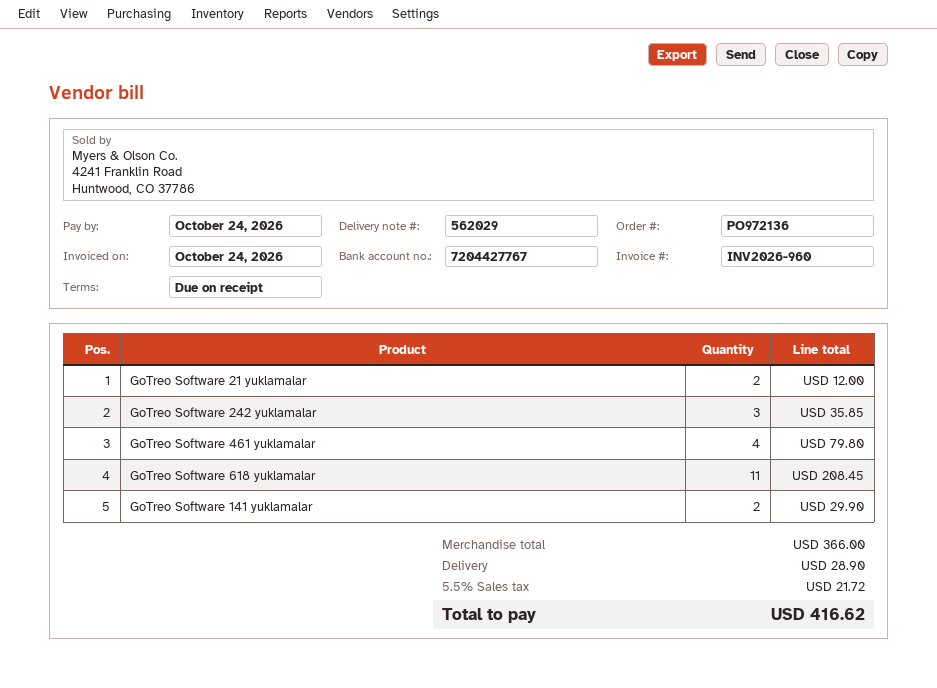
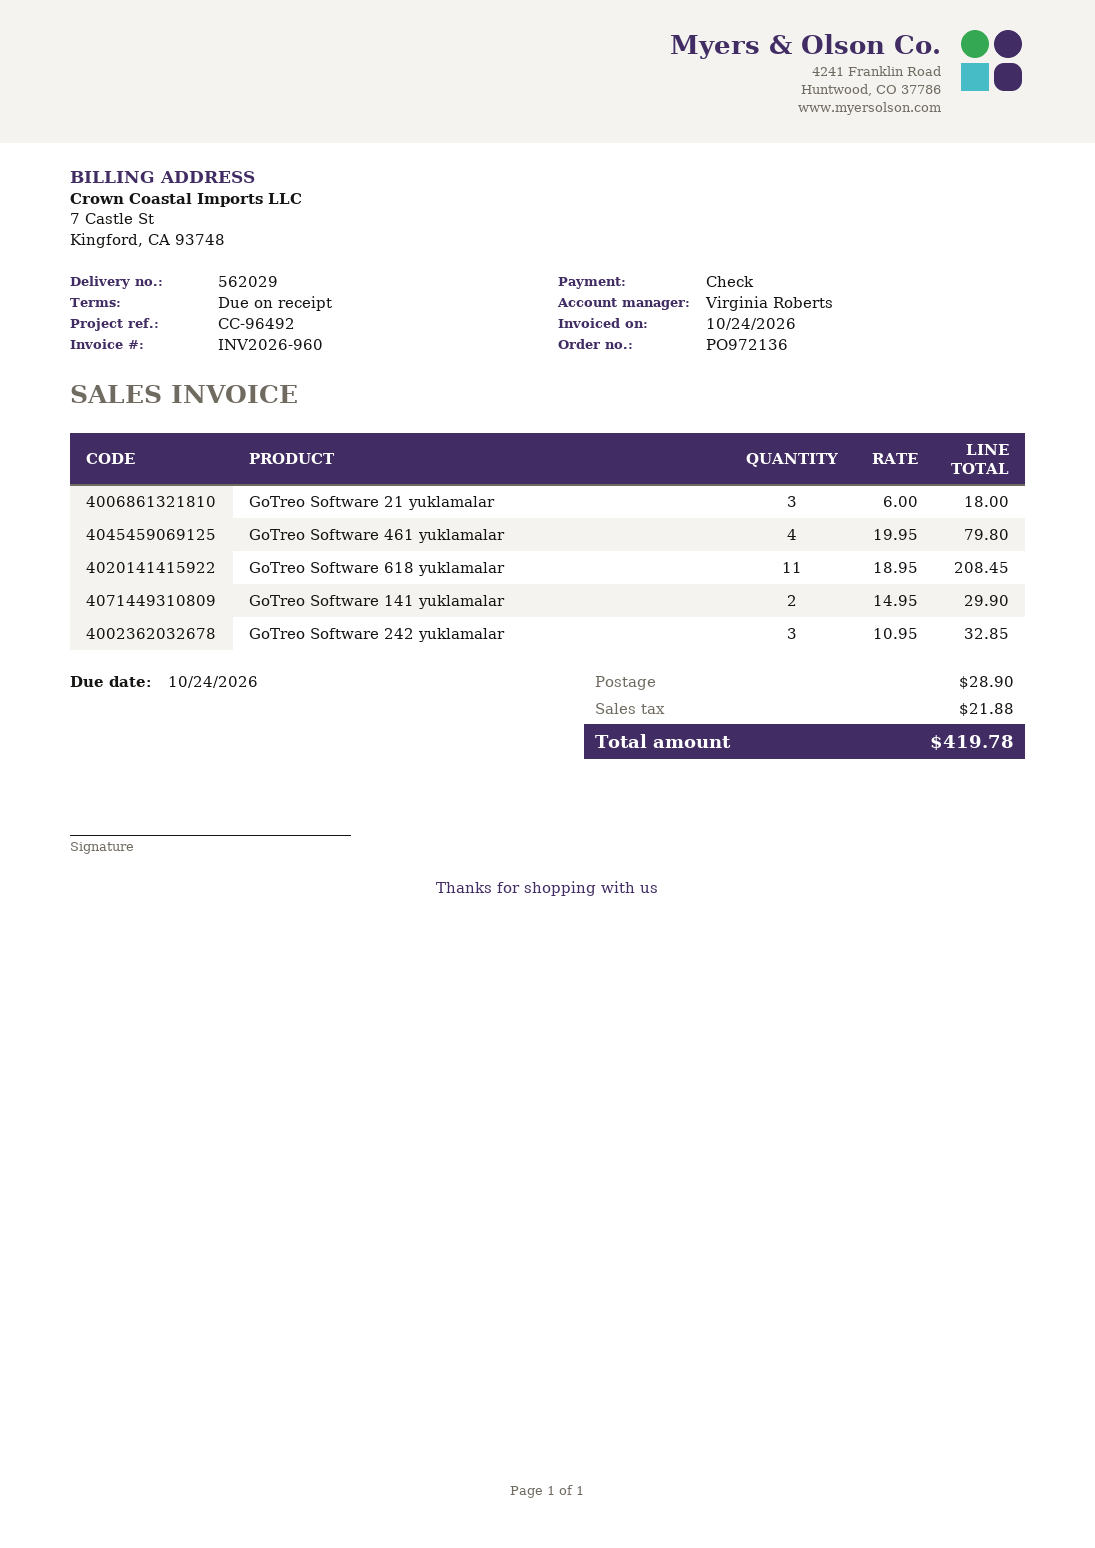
GoTreo Software 21 yuklamalar: 2 for 12.00 -> 3 for 18.00
GoTreo Software 242 yuklamalar: 3 for 35.85 -> 3 for 32.85
tax: 21.72 -> 21.88
total: 416.62 -> 419.78

